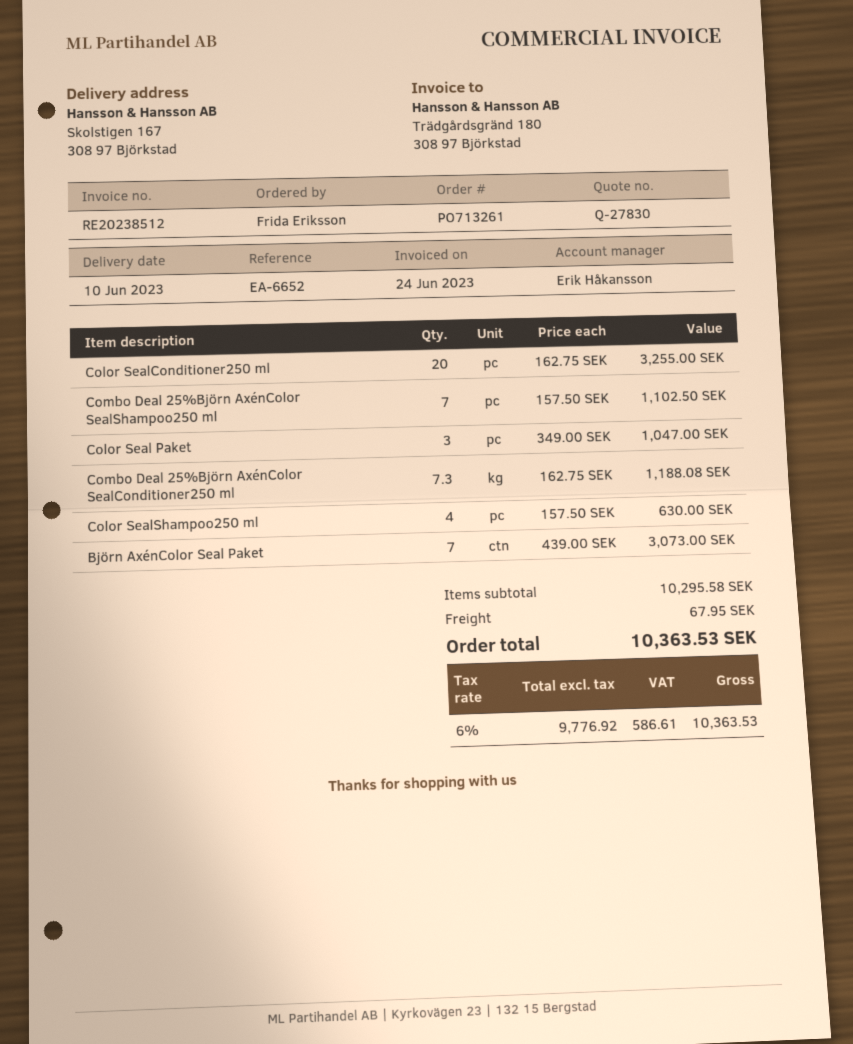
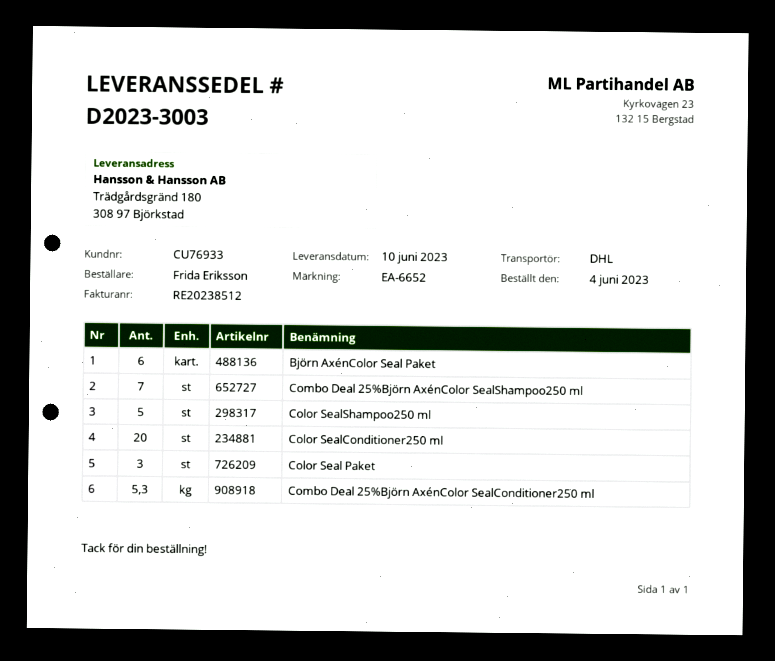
ship to: Skolstigen 167, 308 97 Björkstad -> Trädgårdsgränd 180, 308 97 Björkstad
Combo Deal 25%Björn AxénColor SealConditioner250 ml: 7.3 -> 5.3
Color SealShampoo250 ml: 4 -> 5
Björn AxénColor Seal Paket: 7 -> 6

